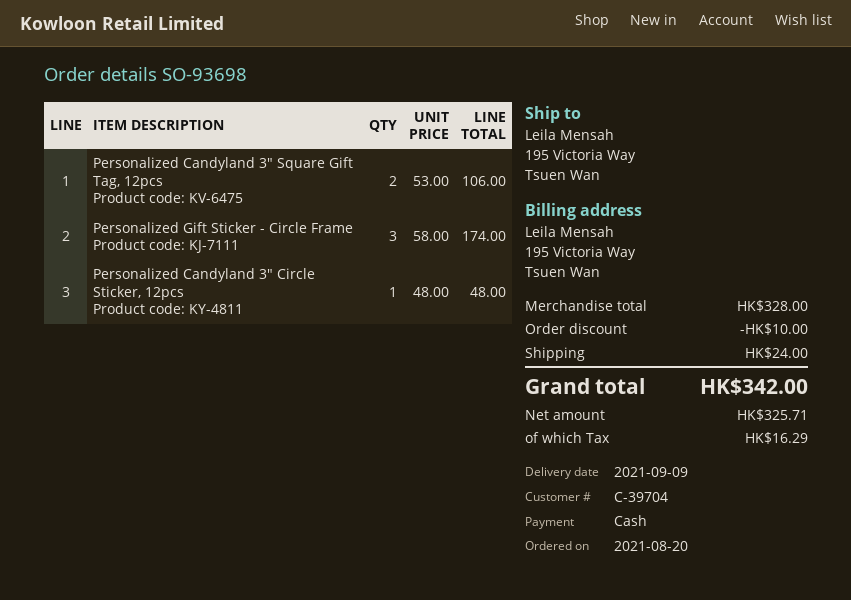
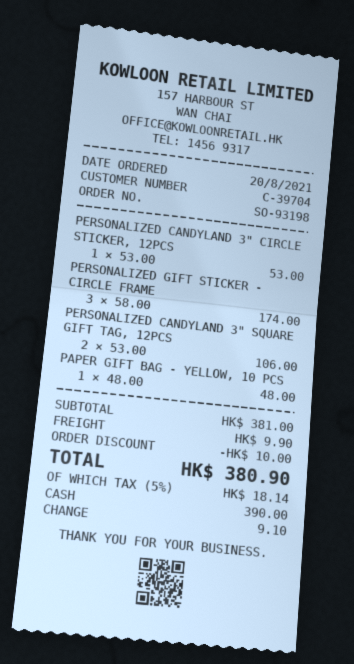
order number: SO-93698 -> SO-93198
Personalized Candyland 3" Circle Sticker, 12pcs: 1 x 48.00 = 48.00 -> 1 x 53.00 = 53.00
PAPER GIFT BAG - YELLOW, 10 PCS: none -> 1 x 48.00 = 48.00
subtotal: 328.00 -> 381.00
shipping: 24.00 -> 9.90
tax: 16.29 -> 18.14
total: 342.00 -> 380.90

